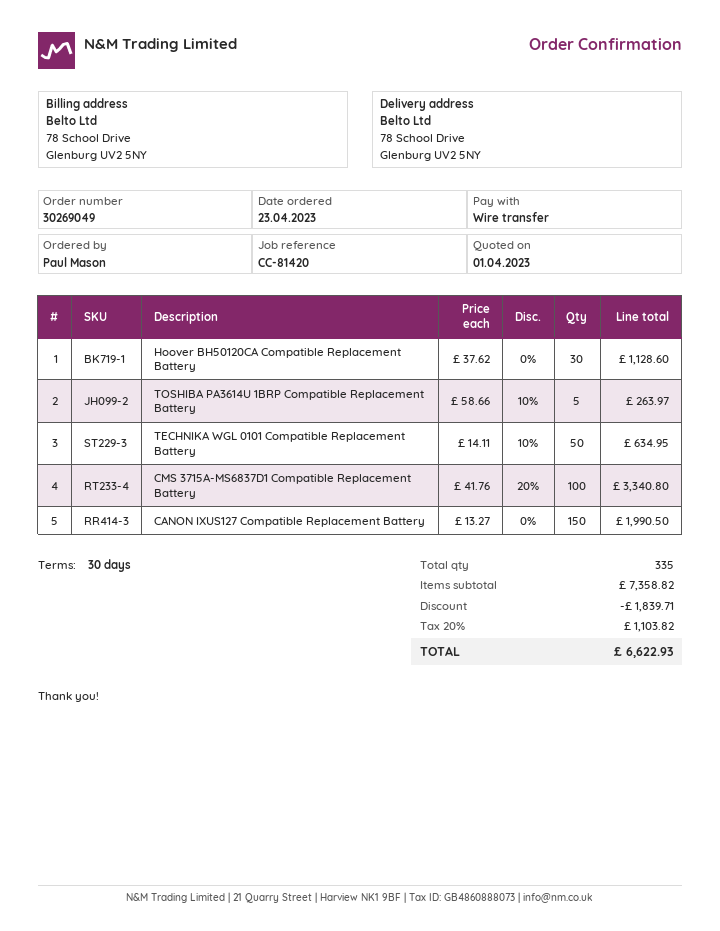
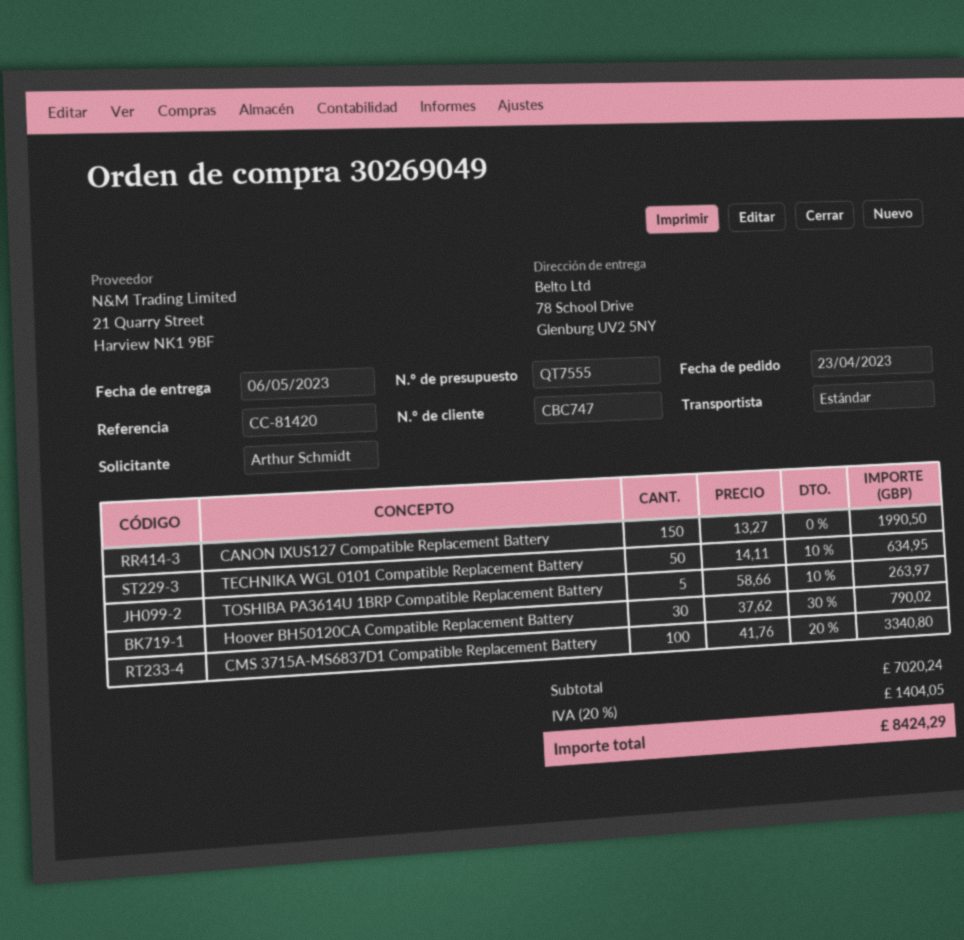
ordered by: Paul Mason -> Arthur Schmidt
Hoover BH50120CA Compatible Replacement Battery: 30 x 37.62 = 1128.60 -> 30 x 37.62 - 30% = 790.02
subtotal: 7358.82 -> 7020.24
discount: 1839.71 -> none
tax: 20% = 1103.82 -> 20% = 1404.05
total: 6622.93 -> 8424.29

